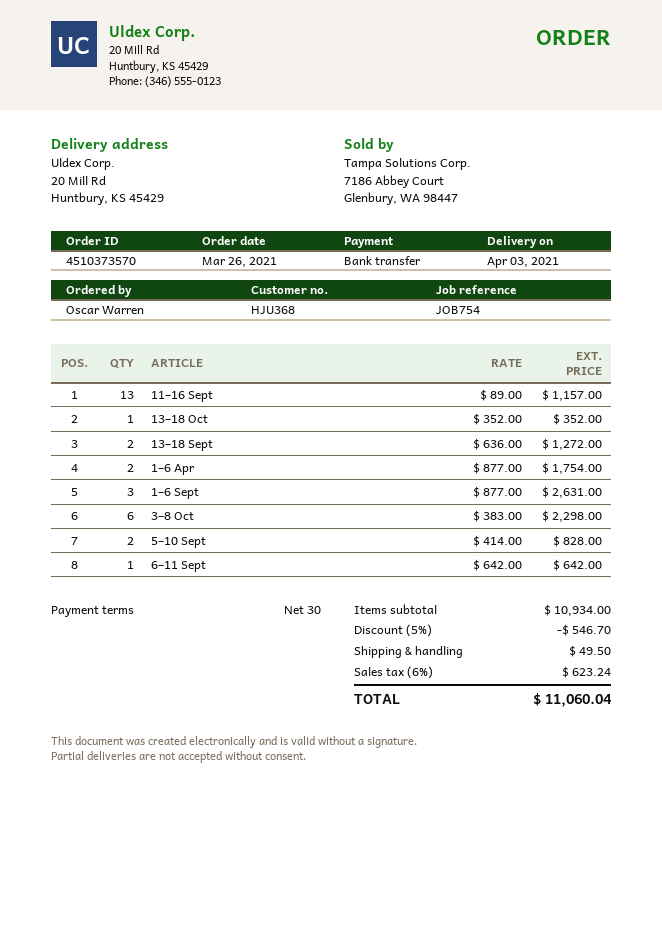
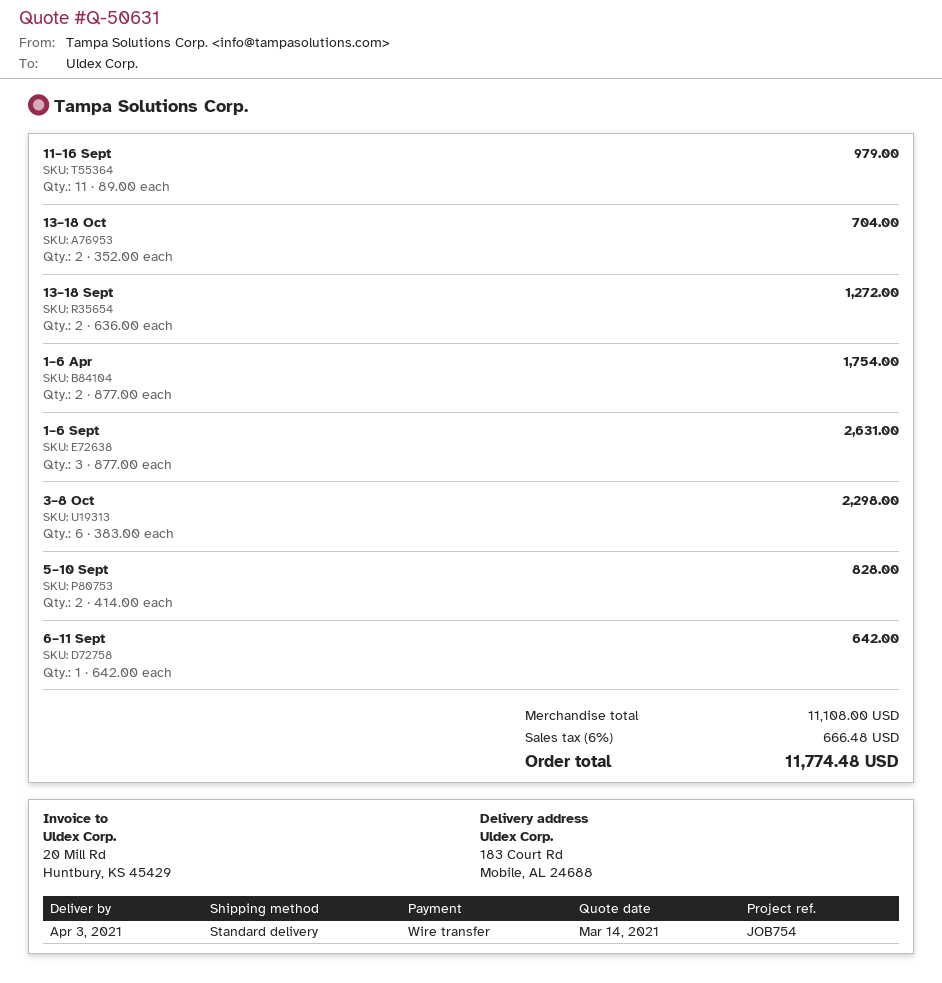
ship to: 20 Mill Rd, Huntbury, KS 45429 -> 183 Court Rd, Mobile, AL 24688
11–16 Sept: 13 x 89.00 = 1157.00 -> 11 x 89.00 = 979.00
13–18 Oct: 1 x 352.00 = 352.00 -> 2 x 352.00 = 704.00
subtotal: 10934.00 -> 11108.00
discount: 5% = 546.70 -> none
shipping: 49.50 -> none
tax: 6% = 623.24 -> 6% = 666.48
total: 11060.04 -> 11774.48

